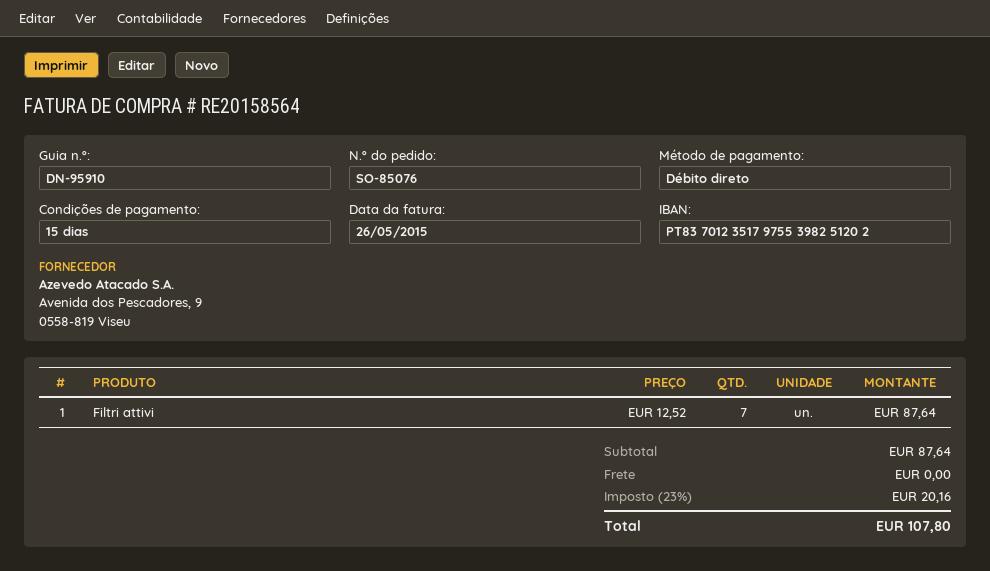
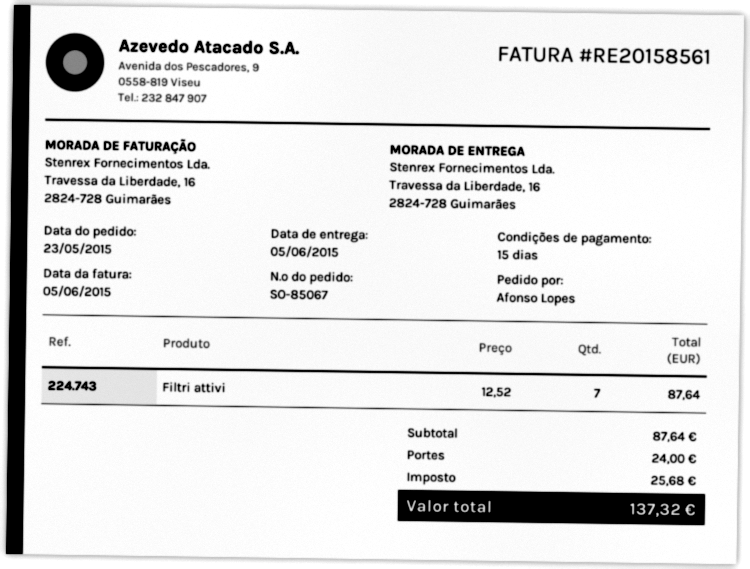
order number: SO-85076 -> SO-85067
invoice number: RE20158564 -> RE20158561
invoice date: 2015-05-26 -> 2015-06-05
shipping: 0.00 -> 24.00
tax: 20.16 -> 25.68
total: 107.80 -> 137.32

